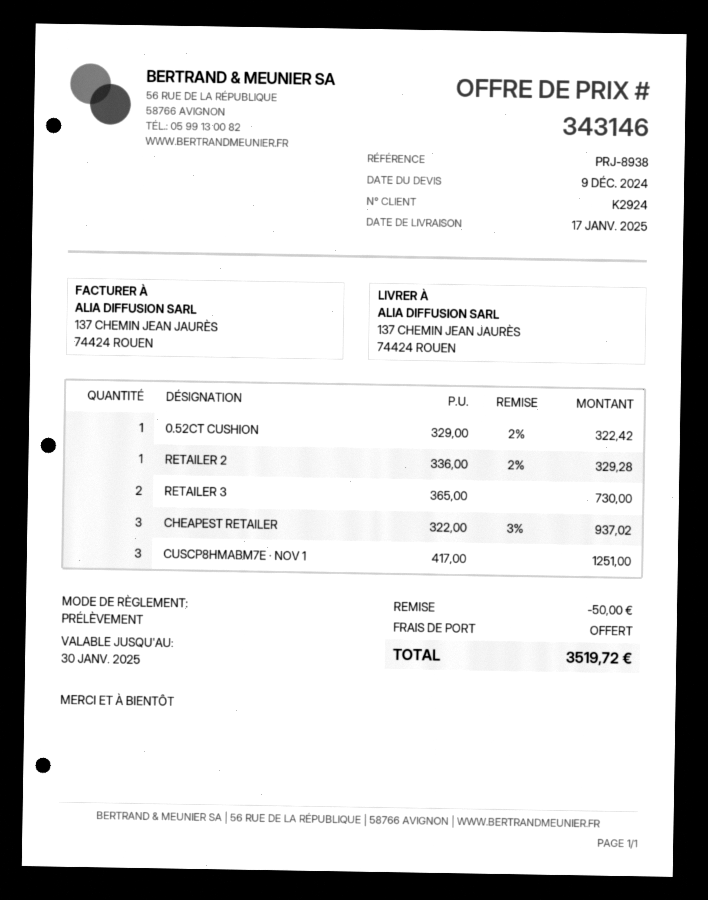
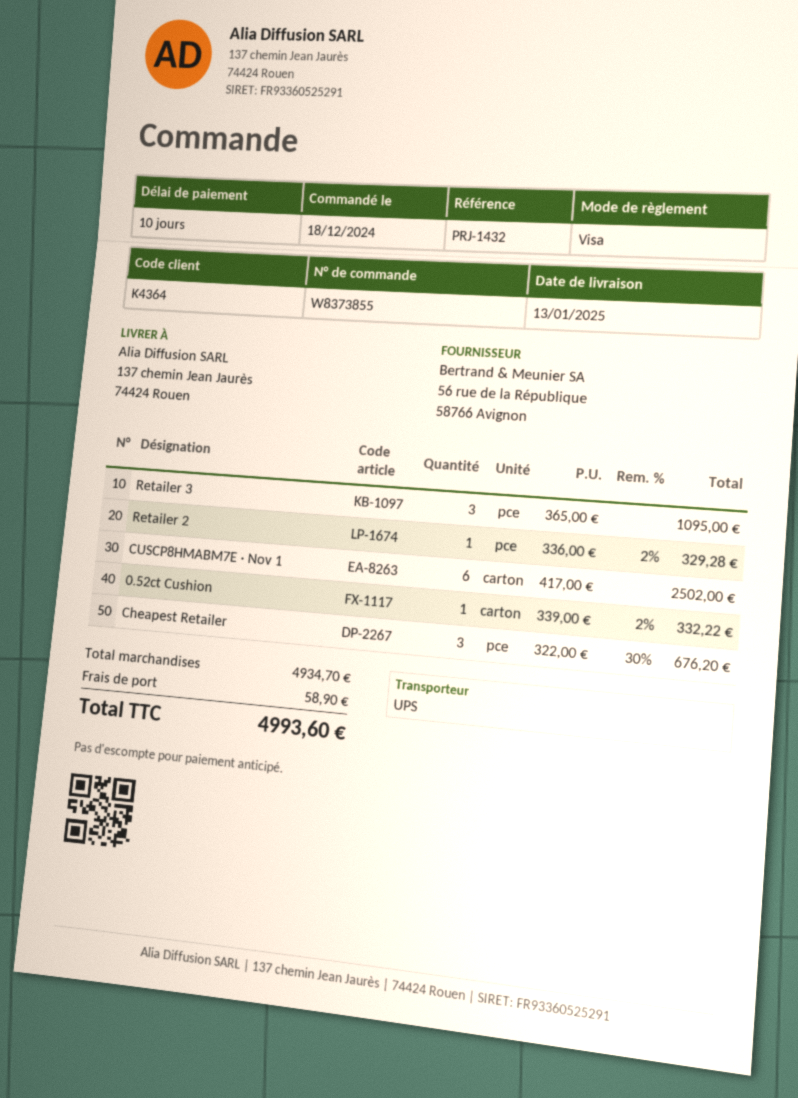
delivery date: 2025-01-17 -> 2025-01-13
customer number: K2924 -> K4364
reference: PRJ-8938 -> PRJ-1432
payment method: direct debit -> Visa
0.52CT CUSHION: 1 x 329.00 - 2% = 322.42 -> 1 x 339.00 - 2% = 332.22
RETAILER 3: 2 x 365.00 = 730.00 -> 3 x 365.00 = 1095.00
CHEAPEST RETAILER: 3 x 322.00 - 3% = 937.02 -> 3 x 322.00 - 30% = 676.20
CUSCP8HMABM7E · NOV 1: 3 x 417.00 = 1251.00 -> 6 x 417.00 = 2502.00
discount: 50.00 -> none
shipping: 0.00 -> 58.90
total: 3519.72 -> 4993.60

